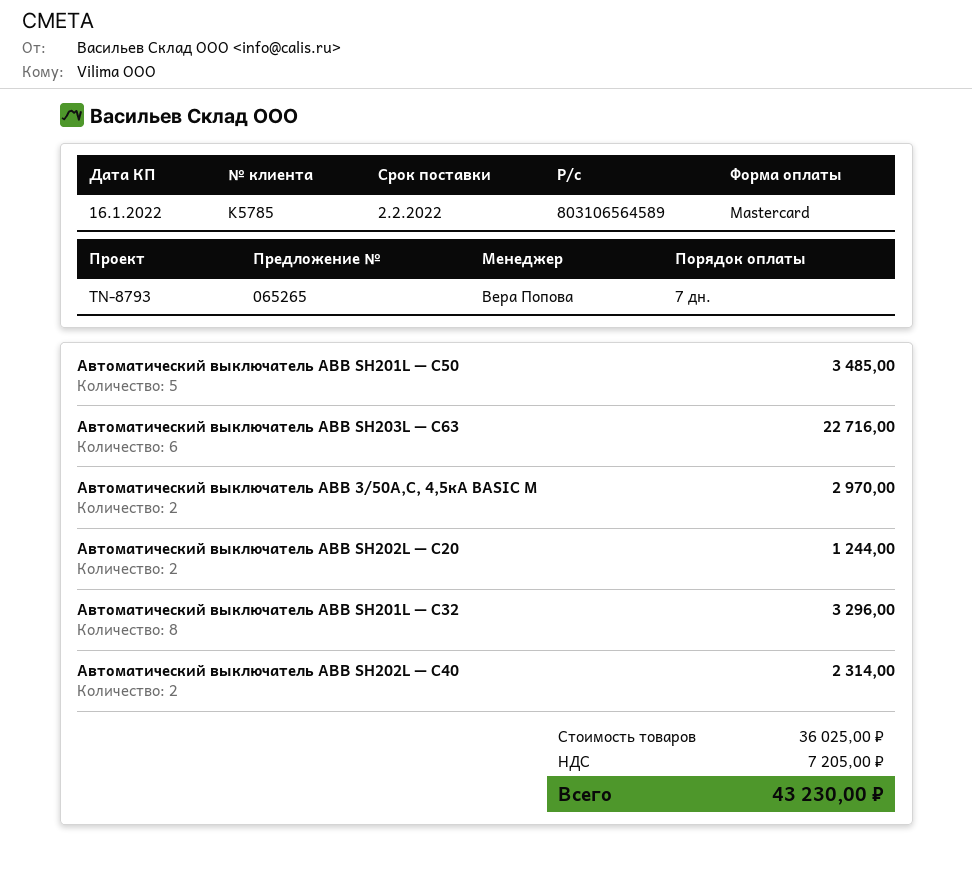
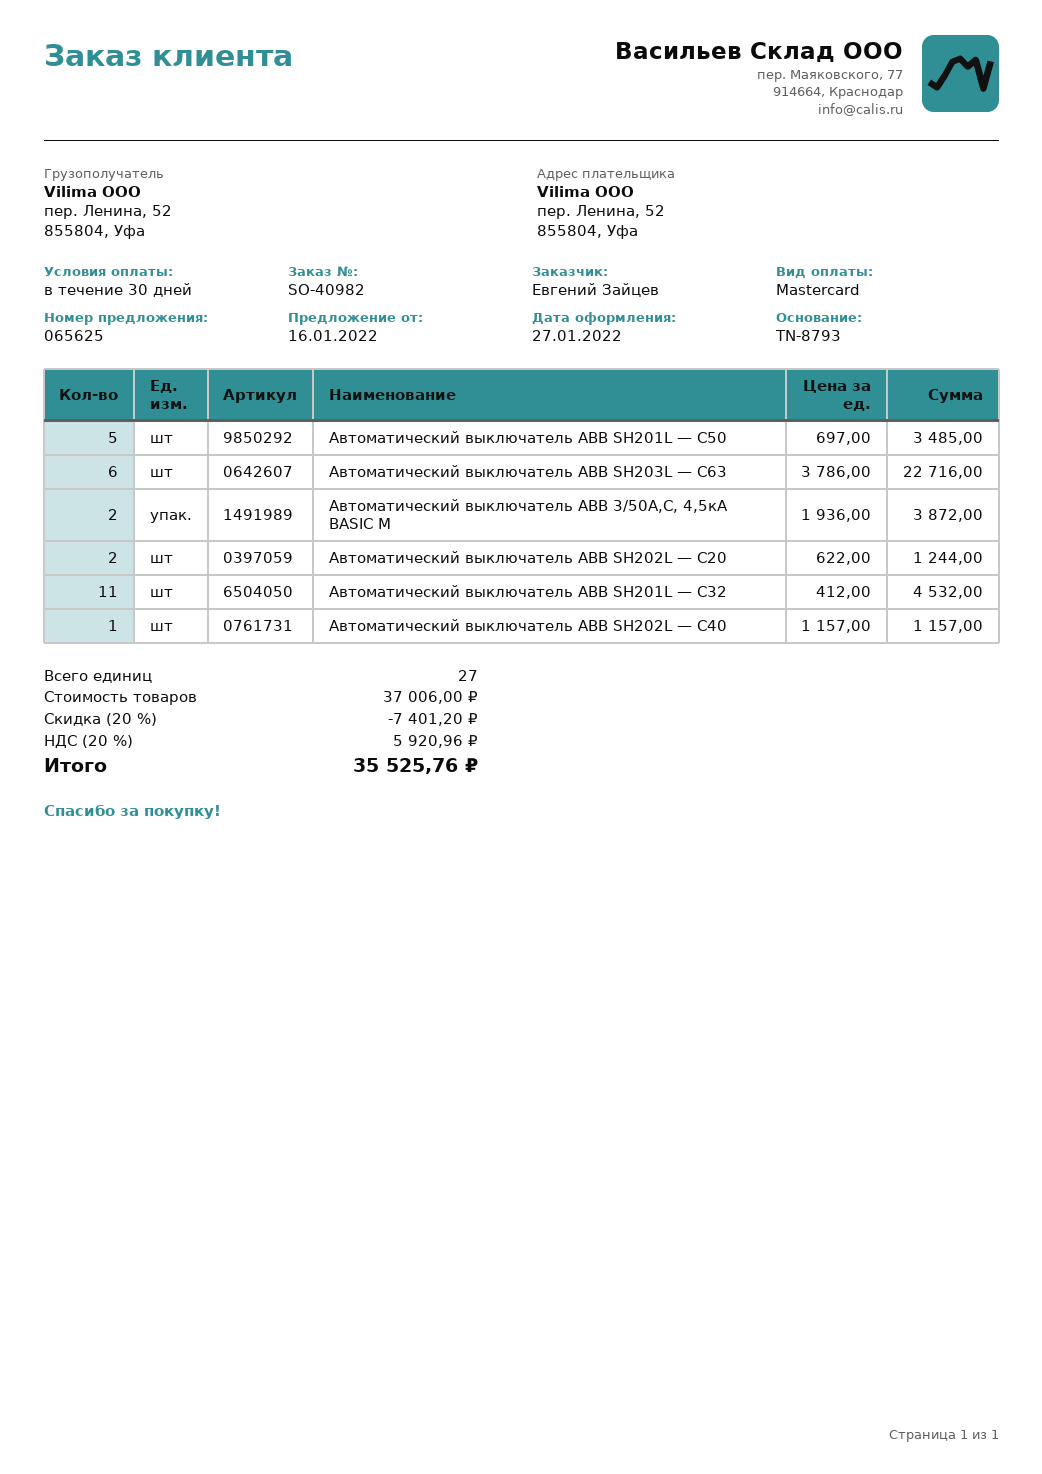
quote number: 065265 -> 065625
payment terms: 7 days -> 30 days
Автоматический выключатель АВВ 3/50A,C, 4,5кА BASIC M: 2 for 2970.00 -> 2 for 3872.00
Автоматический выключатель АВВ SH201L — C32: 8 for 3296.00 -> 11 for 4532.00
Автоматический выключатель АВВ SH202L — C40: 2 for 2314.00 -> 1 for 1157.00
subtotal: 36025.00 -> 37006.00
discount: none -> 20% = 7401.20
tax: 7205.00 -> 5920.96
total: 43230.00 -> 35525.76

